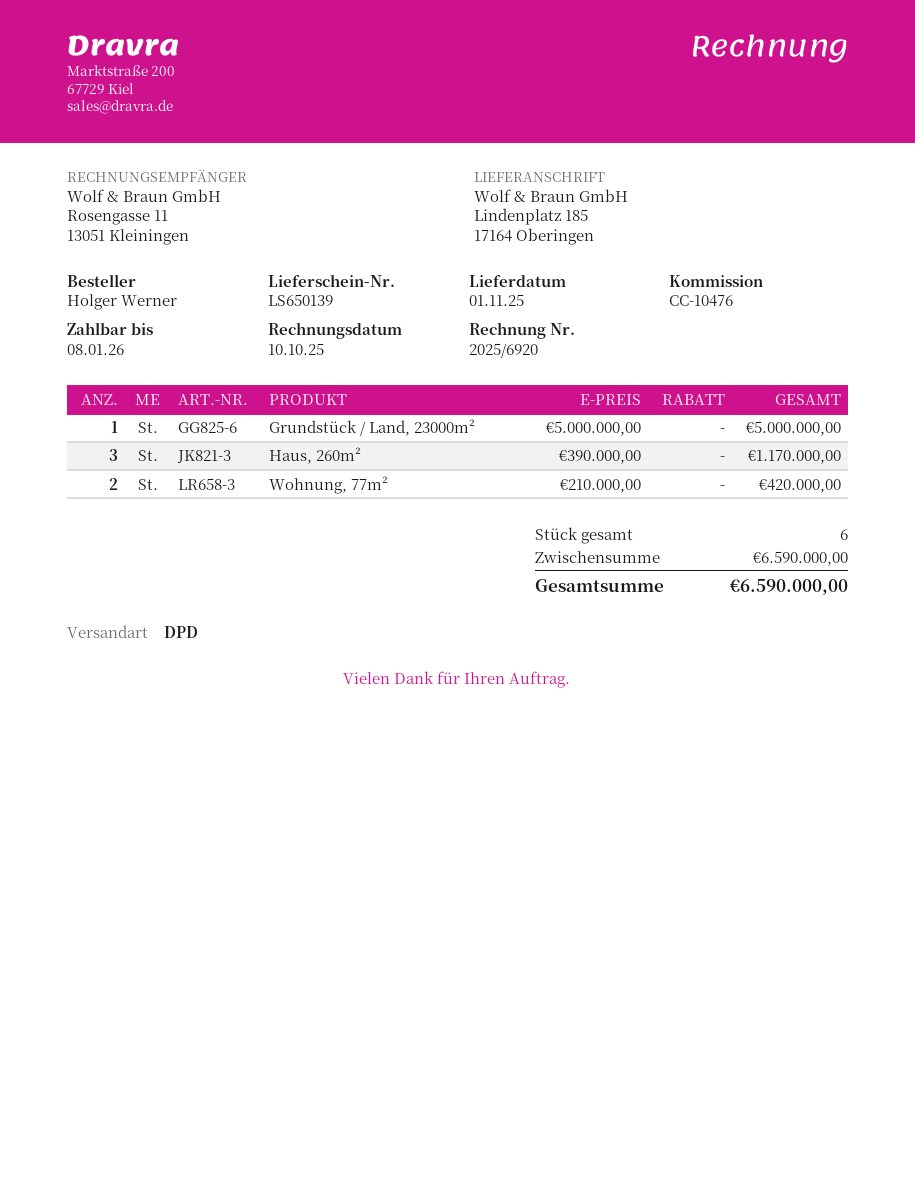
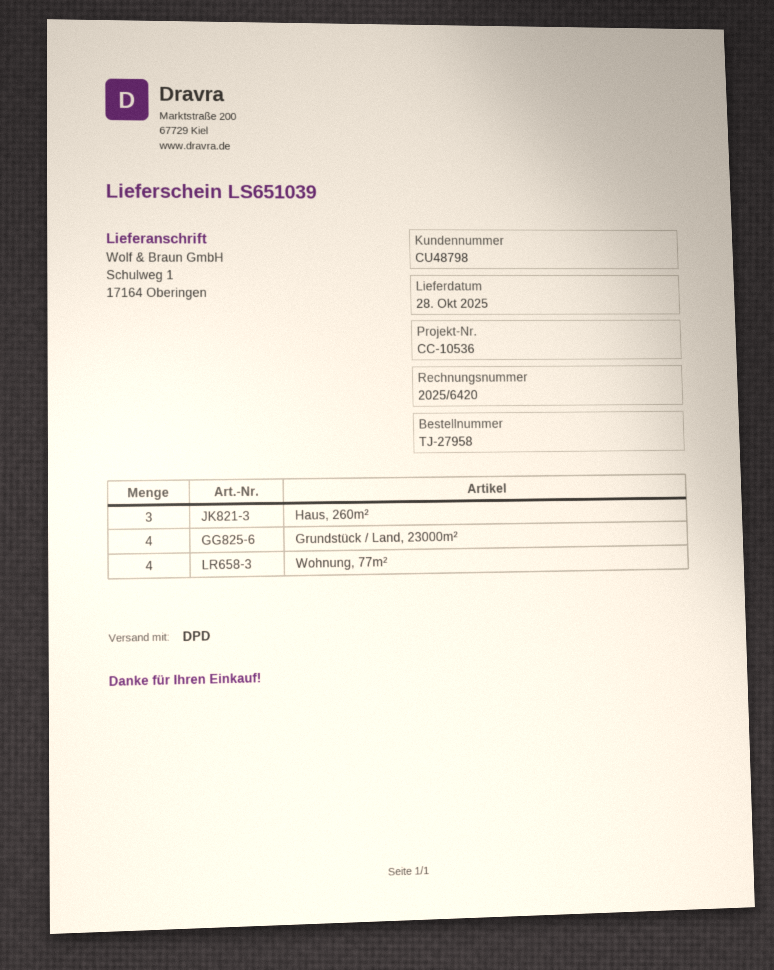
delivery note number: LS650139 -> LS651039
delivery date: 2025-11-01 -> 2025-10-28
invoice number: 2025/6920 -> 2025/6420
reference: CC-10476 -> CC-10536
ship to: Lindenplatz 185, 17164 Oberingen -> Schulweg 1, 17164 Oberingen
Grundstück / Land, 23000m²: 1 -> 4
Wohnung, 77m²: 2 -> 4

